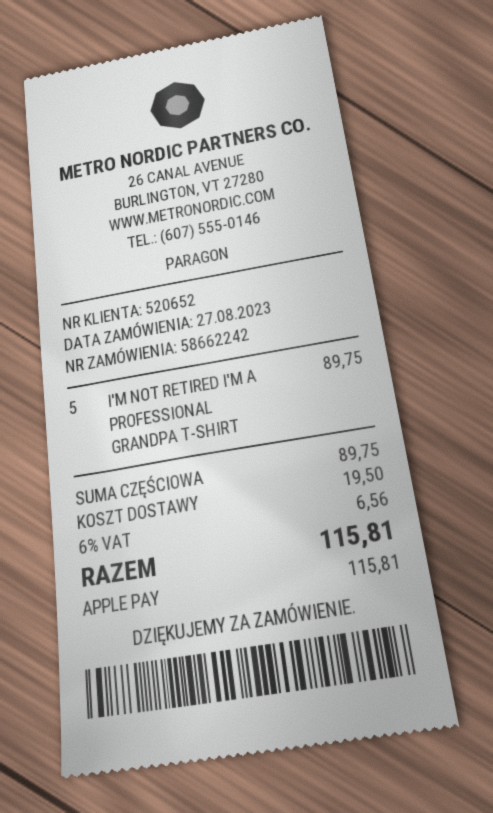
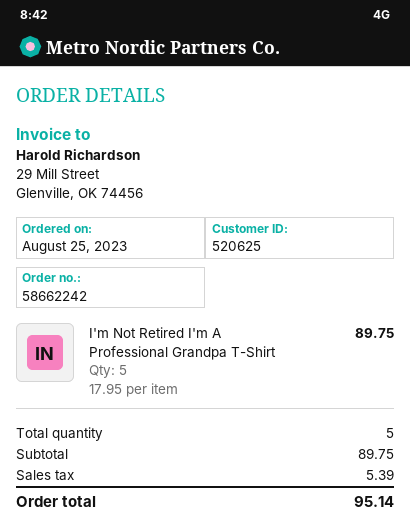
order date: 2023-08-27 -> 2023-08-25
customer number: 520652 -> 520625
shipping: 19.50 -> none
tax: 6.56 -> 5.39
total: 115.81 -> 95.14

